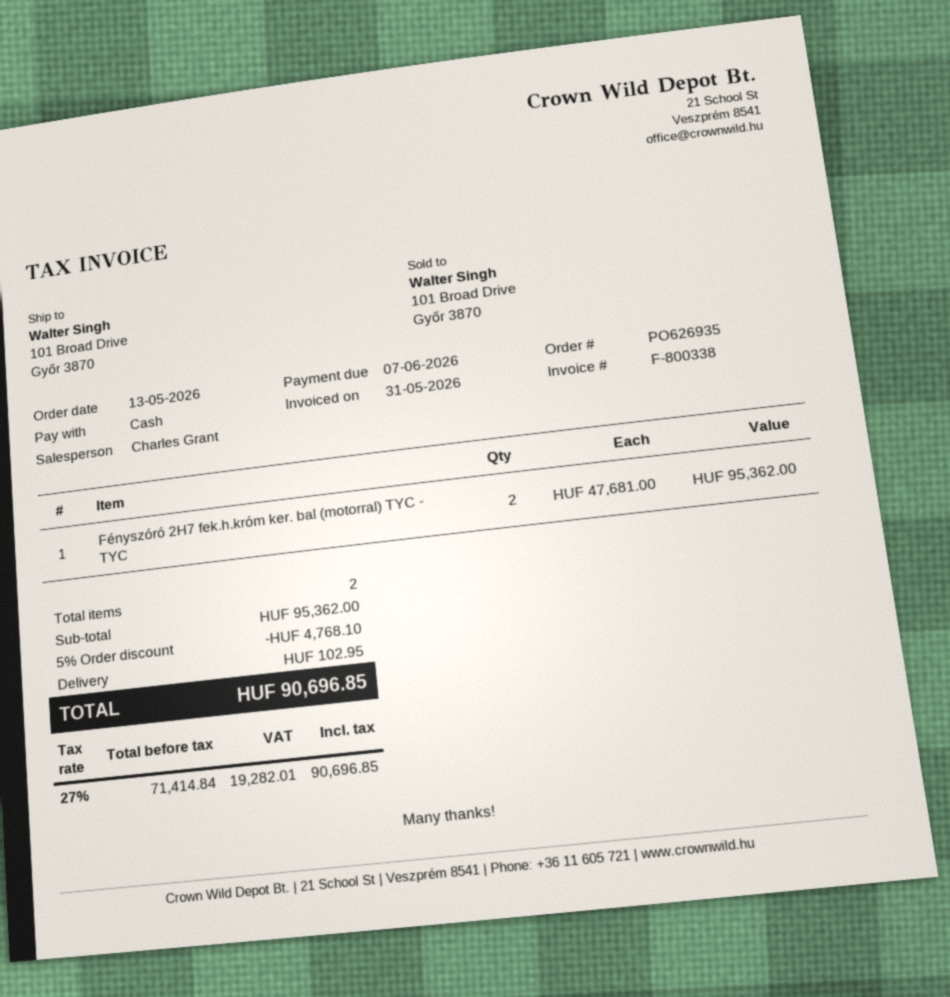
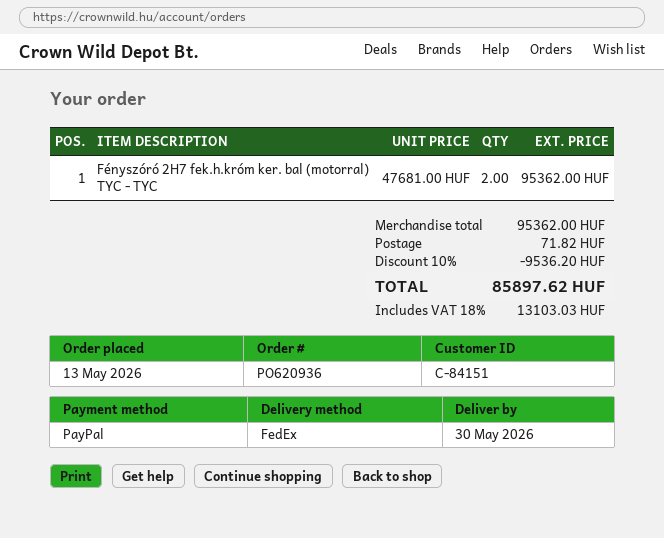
order number: PO626935 -> PO620936
payment method: cash -> PayPal
discount: 5% = 4768.10 -> 10% = 9536.20
shipping: 102.95 -> 71.82
tax: 27% = 19282.01 -> 18% = 13103.03
total: 90696.85 -> 85897.62

